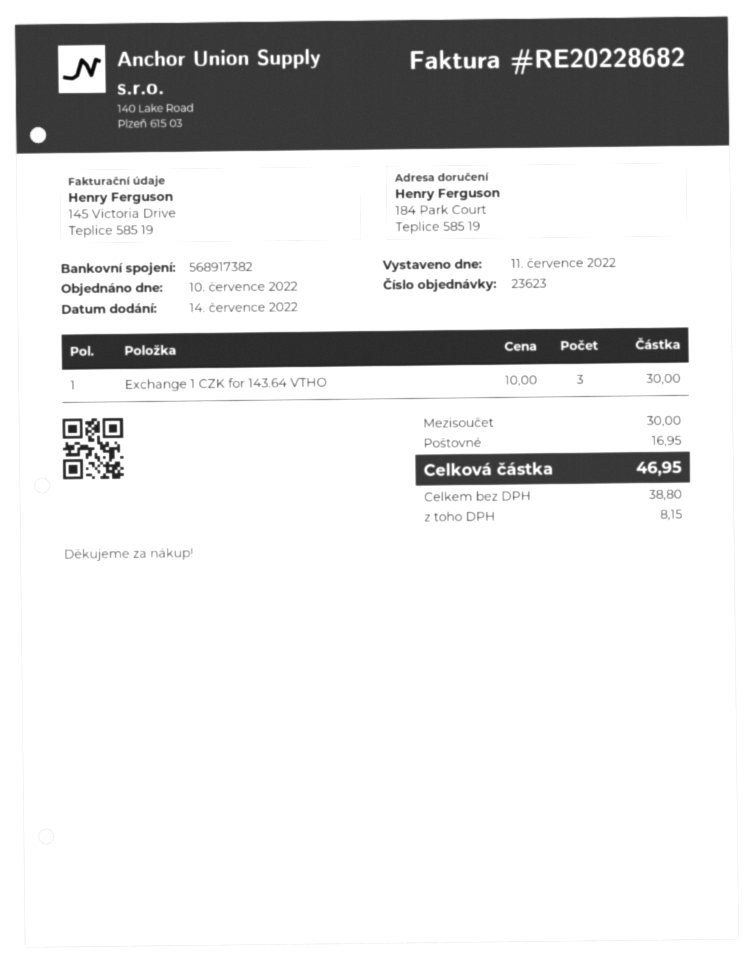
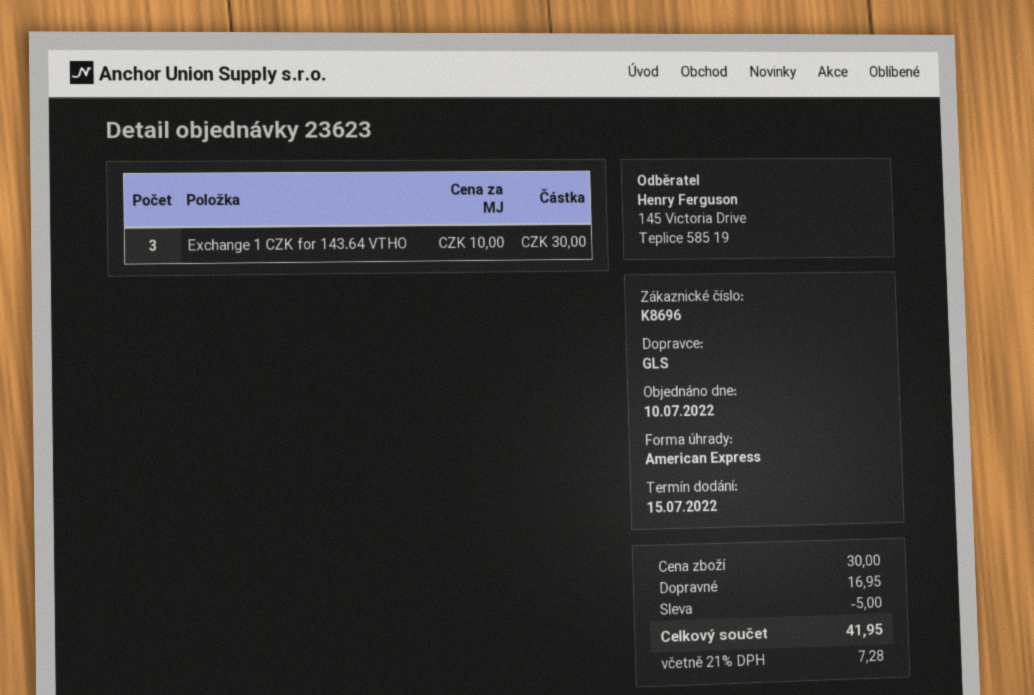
delivery date: 2022-07-14 -> 2022-07-15
discount: none -> 5.00
tax: 8.15 -> 7.28
total: 46.95 -> 41.95

